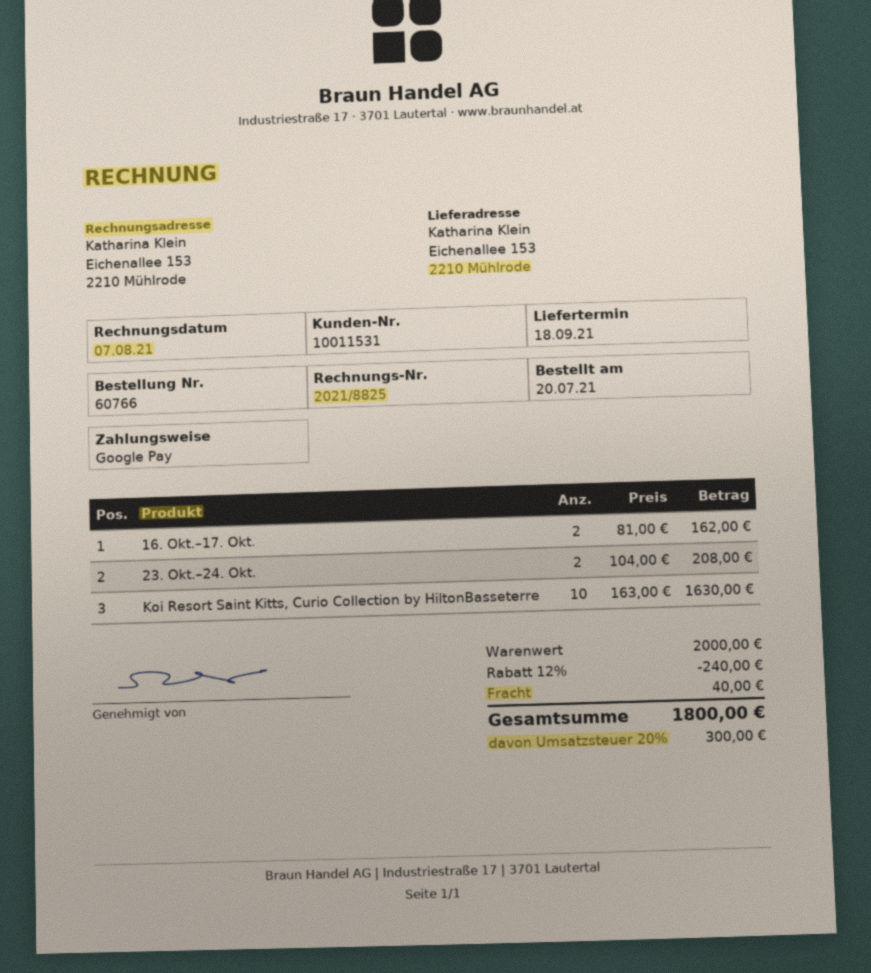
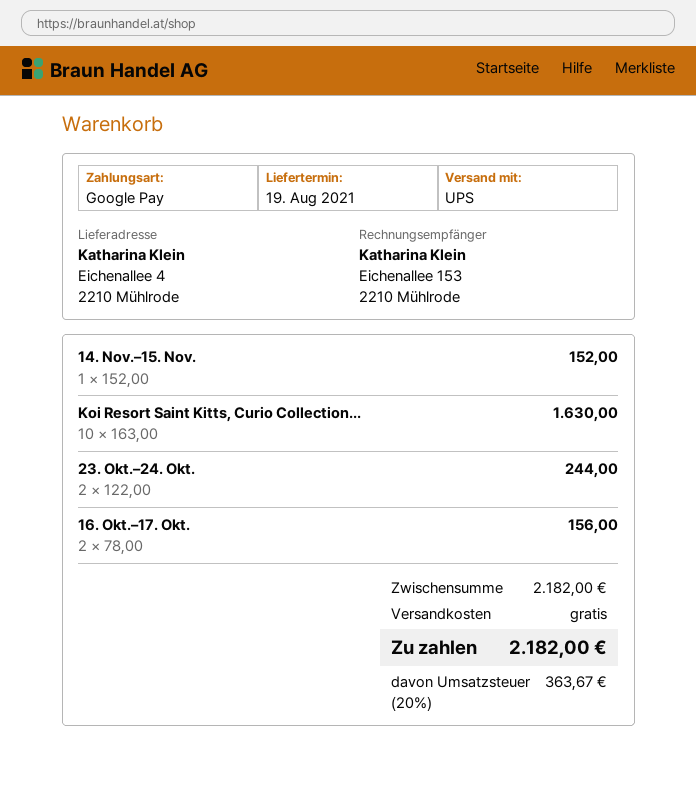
delivery date: 2021-09-18 -> 2021-08-19
ship to: Eichenallee 153, 2210 Mühlrode -> Eichenallee 4, 2210 Mühlrode
16. Okt.–17. Okt.: 2 x 81.00 = 162.00 -> 2 x 78.00 = 156.00
23. Okt.–24. Okt.: 2 x 104.00 = 208.00 -> 2 x 122.00 = 244.00
14. Nov.–15. Nov.: none -> 1 x 152.00 = 152.00
subtotal: 2000.00 -> 2182.00
discount: 12% = 240.00 -> none
shipping: 40.00 -> 0.00
tax: 20% = 300.00 -> 20% = 363.67
total: 1800.00 -> 2182.00

